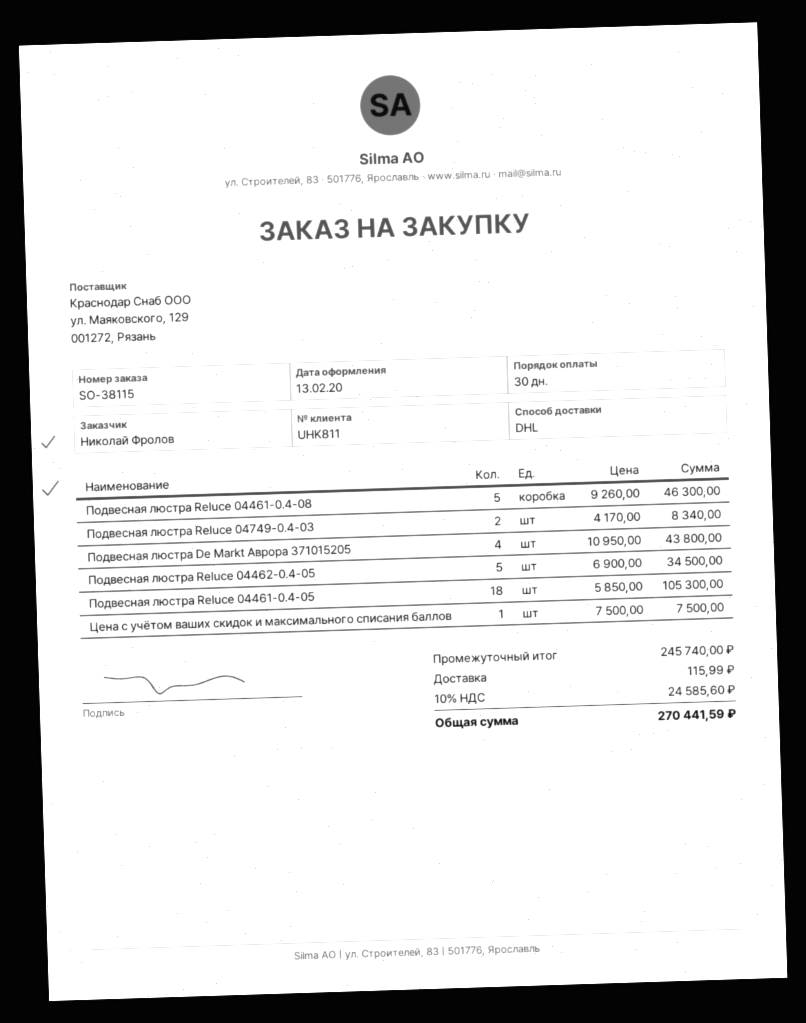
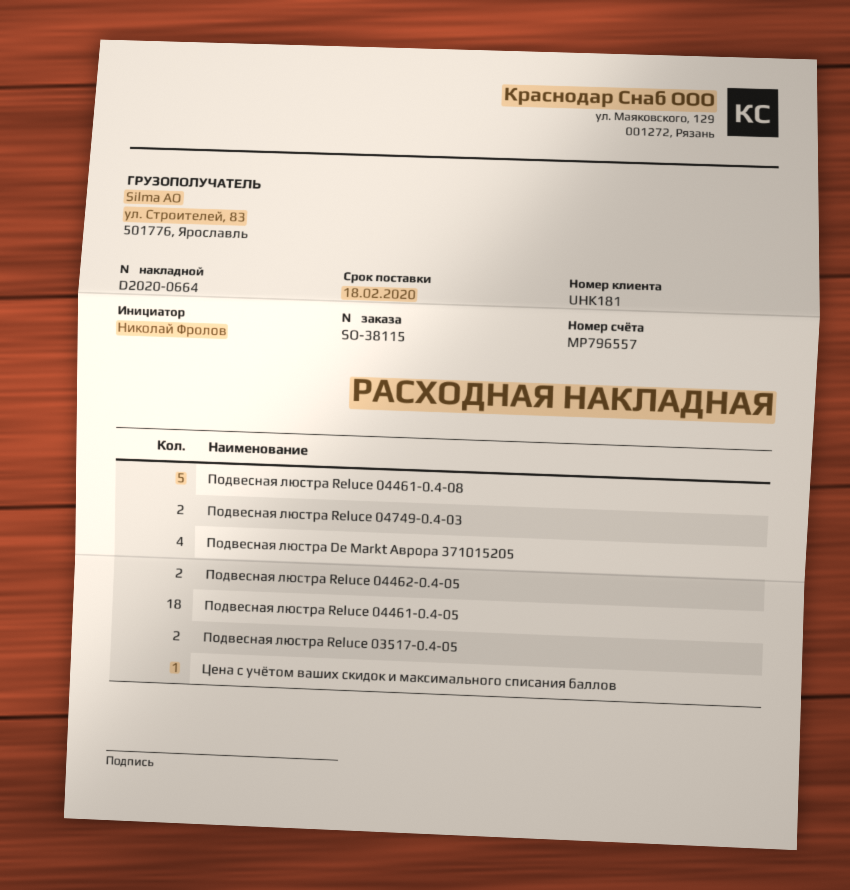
customer number: UHK811 -> UHK181
Подвесная люстра Reluce 04462-0.4-05: 5 -> 2
Подвесная люстра Reluce 03517-0.4-05: none -> 2

